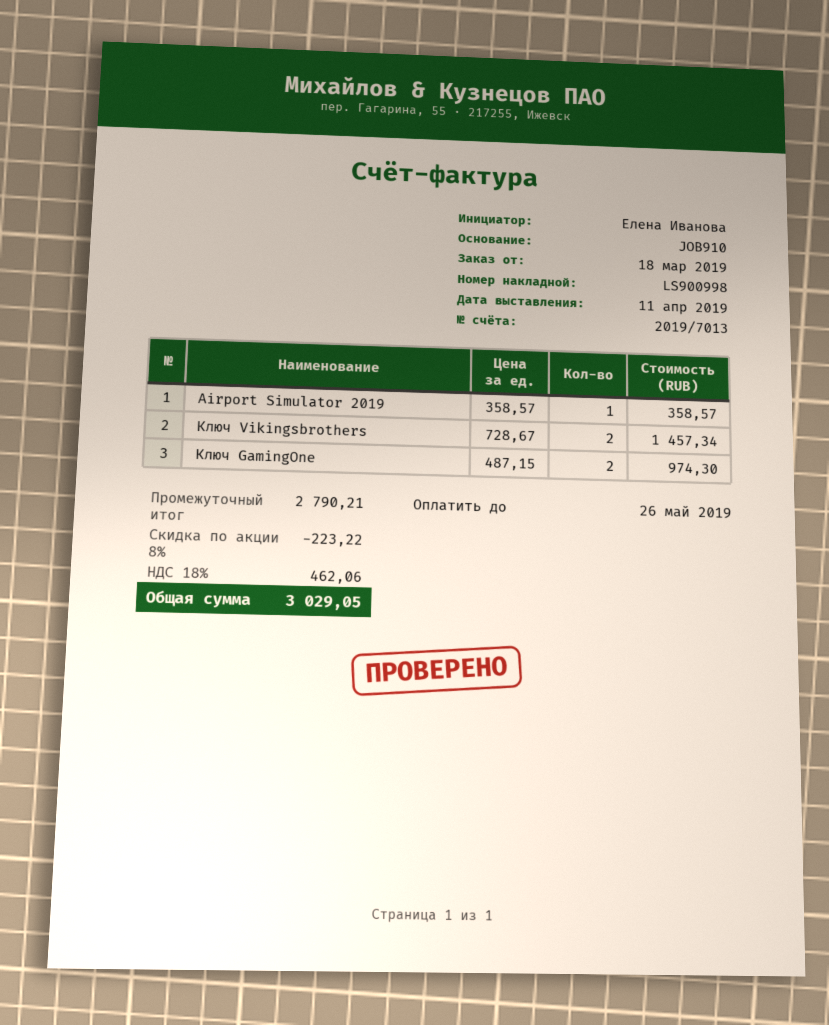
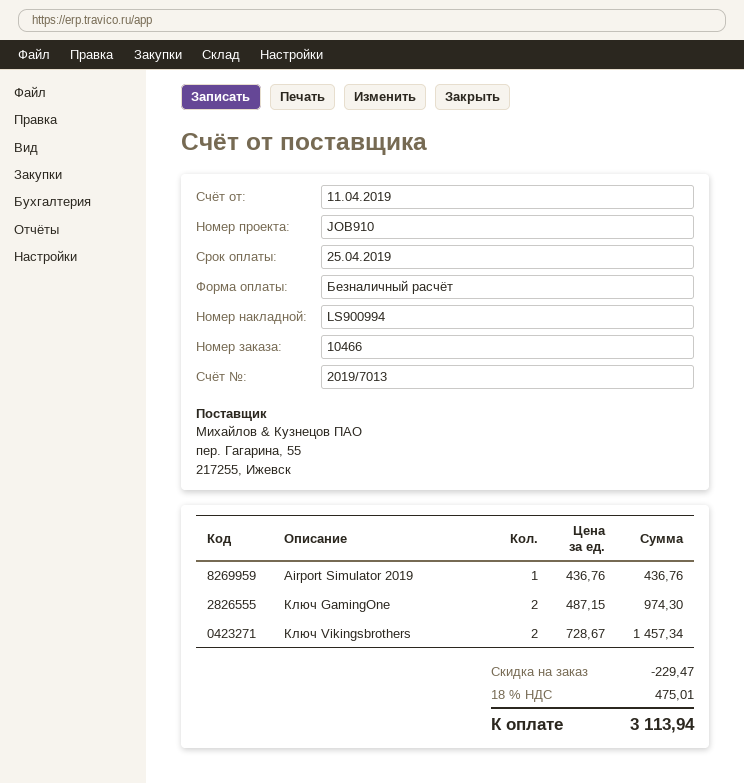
delivery note number: LS900998 -> LS900994
due date: 2019-05-26 -> 2019-04-25
Airport Simulator 2019: 1 x 358.57 = 358.57 -> 1 x 436.76 = 436.76
discount: 223.22 -> 229.47
tax: 18% = 462.06 -> 18% = 475.01
total: 3029.05 -> 3113.94

